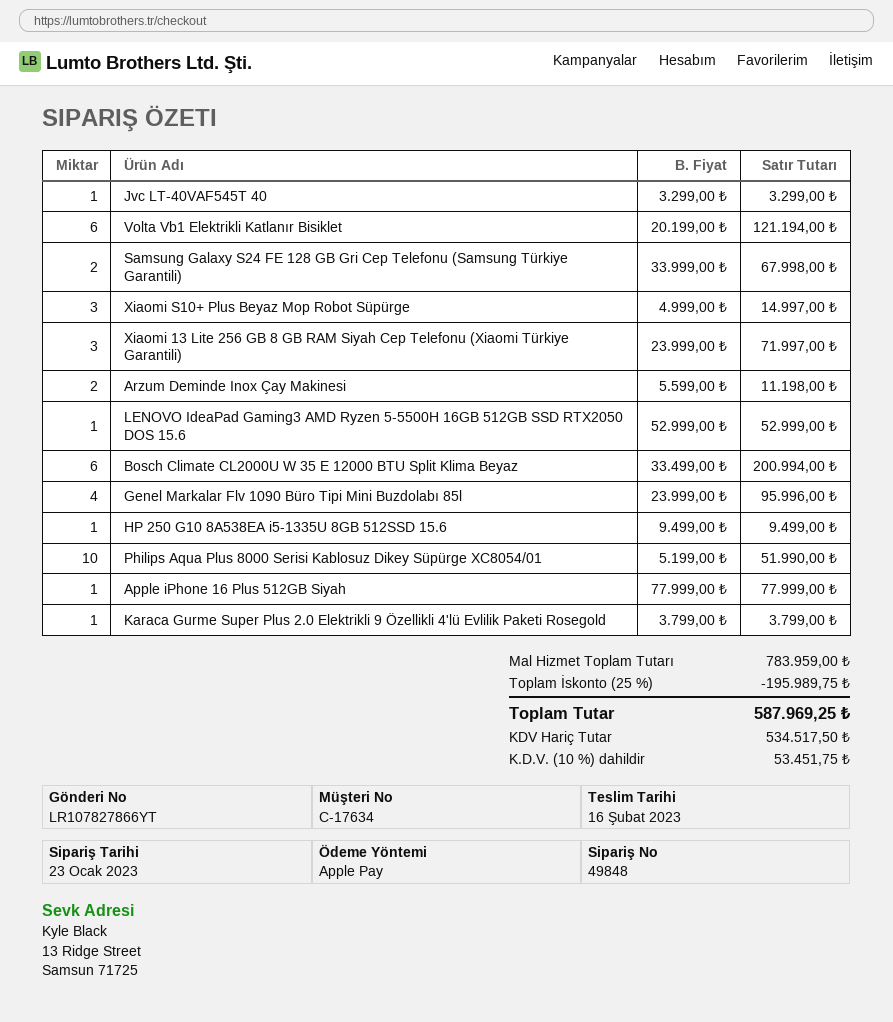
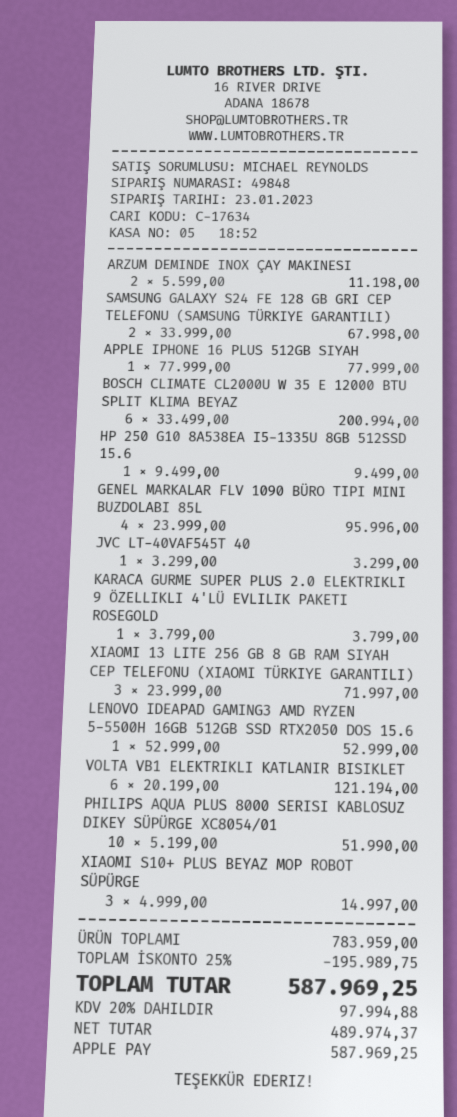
net: 534517.50 -> 489974.37
tax: 10% = 53451.75 -> 20% = 97994.88

